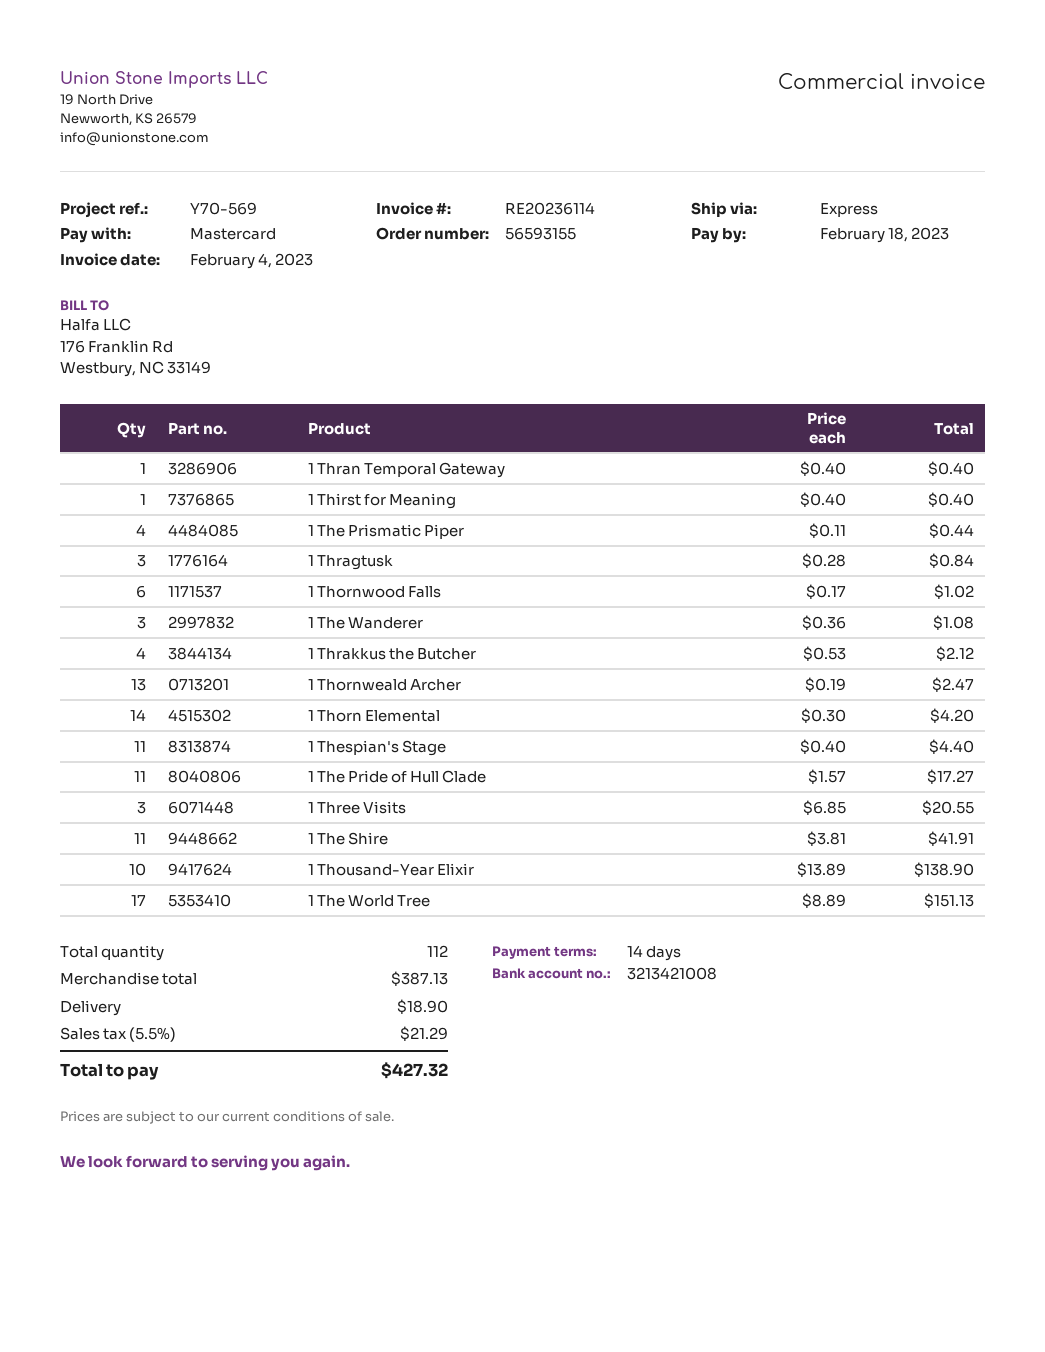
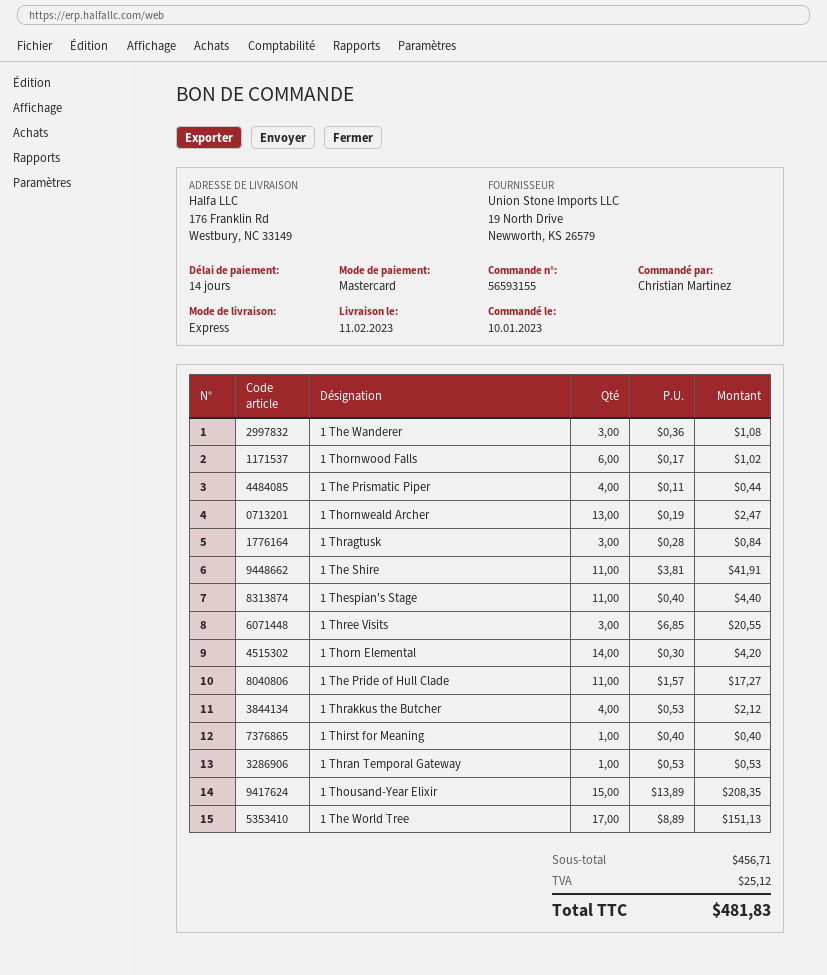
1 Thran Temporal Gateway: 1 x 0.40 = 0.40 -> 1 x 0.53 = 0.53
1 Thousand-Year Elixir: 10 x 13.89 = 138.90 -> 15 x 13.89 = 208.35
subtotal: 387.13 -> 456.71
shipping: 18.90 -> none
tax: 21.29 -> 25.12
total: 427.32 -> 481.83

